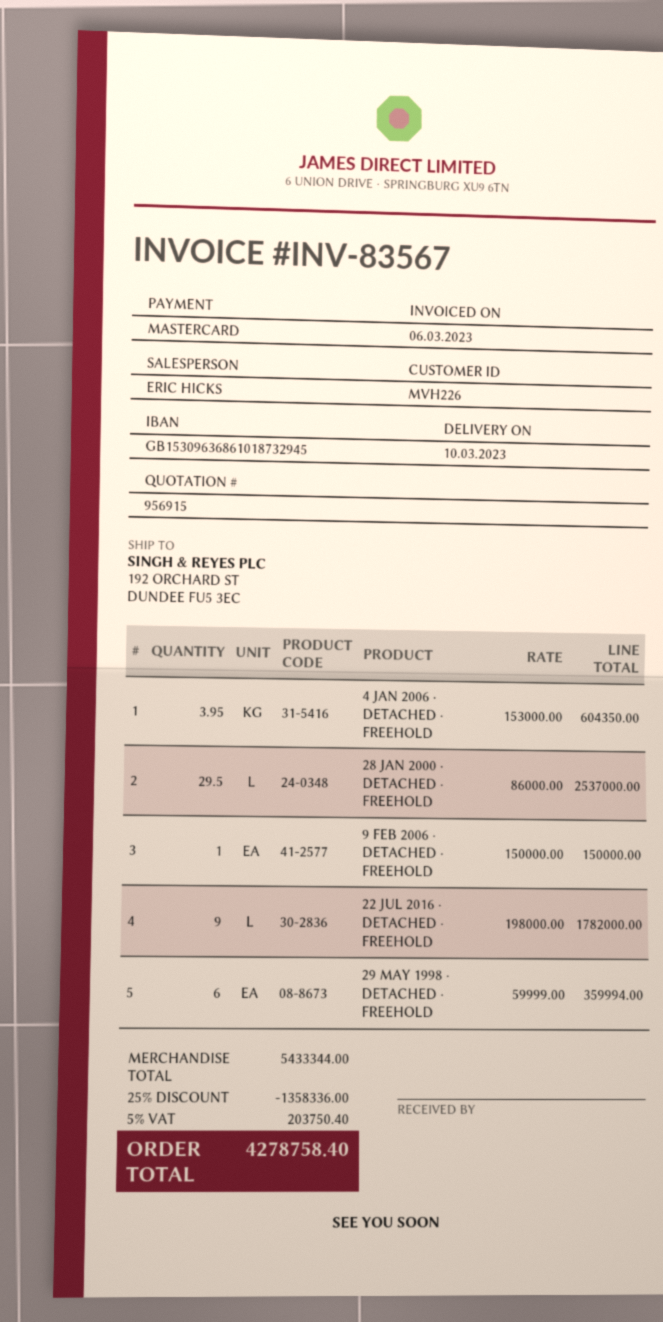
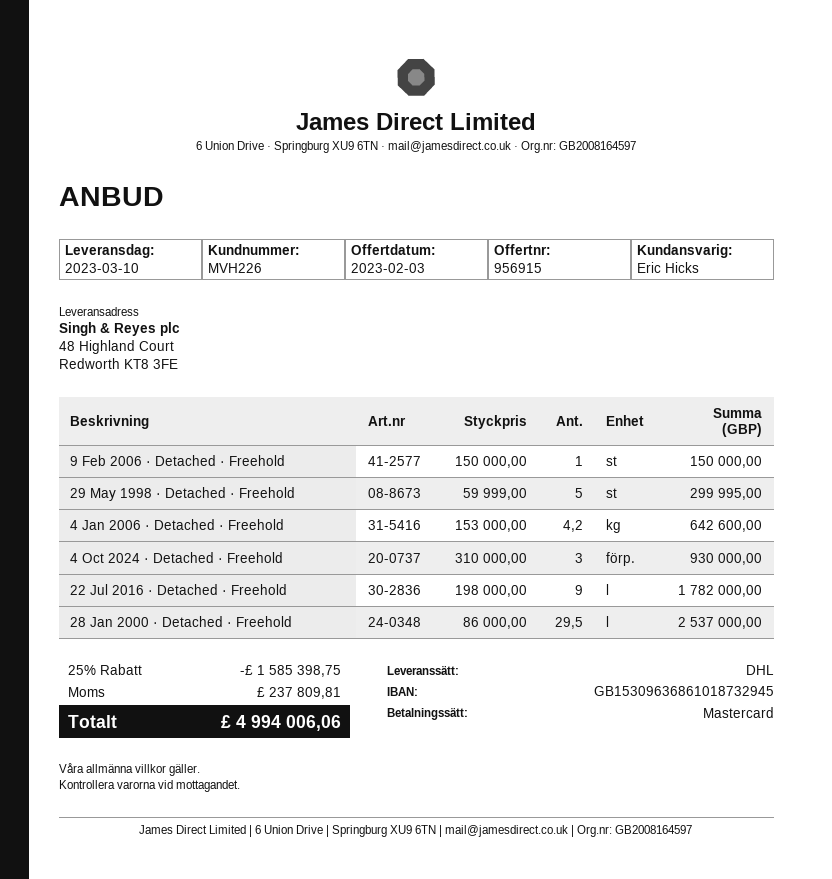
ship to: 192 ORCHARD ST, DUNDEE FU5 3EC -> 48 Highland Court, Redworth KT8 3FE
4 JAN 2006 · DETACHED · FREEHOLD: 3.95 x 153000.00 = 604350.00 -> 4.2 x 153000.00 = 642600.00
29 MAY 1998 · DETACHED · FREEHOLD: 6 x 59999.00 = 359994.00 -> 5 x 59999.00 = 299995.00
4 Oct 2024 · Detached · Freehold: none -> 3 x 310000.00 = 930000.00
discount: 25% = 1358336.00 -> 25% = 1585398.75
tax: 203750.40 -> 237809.81
total: 4278758.40 -> 4994006.06

